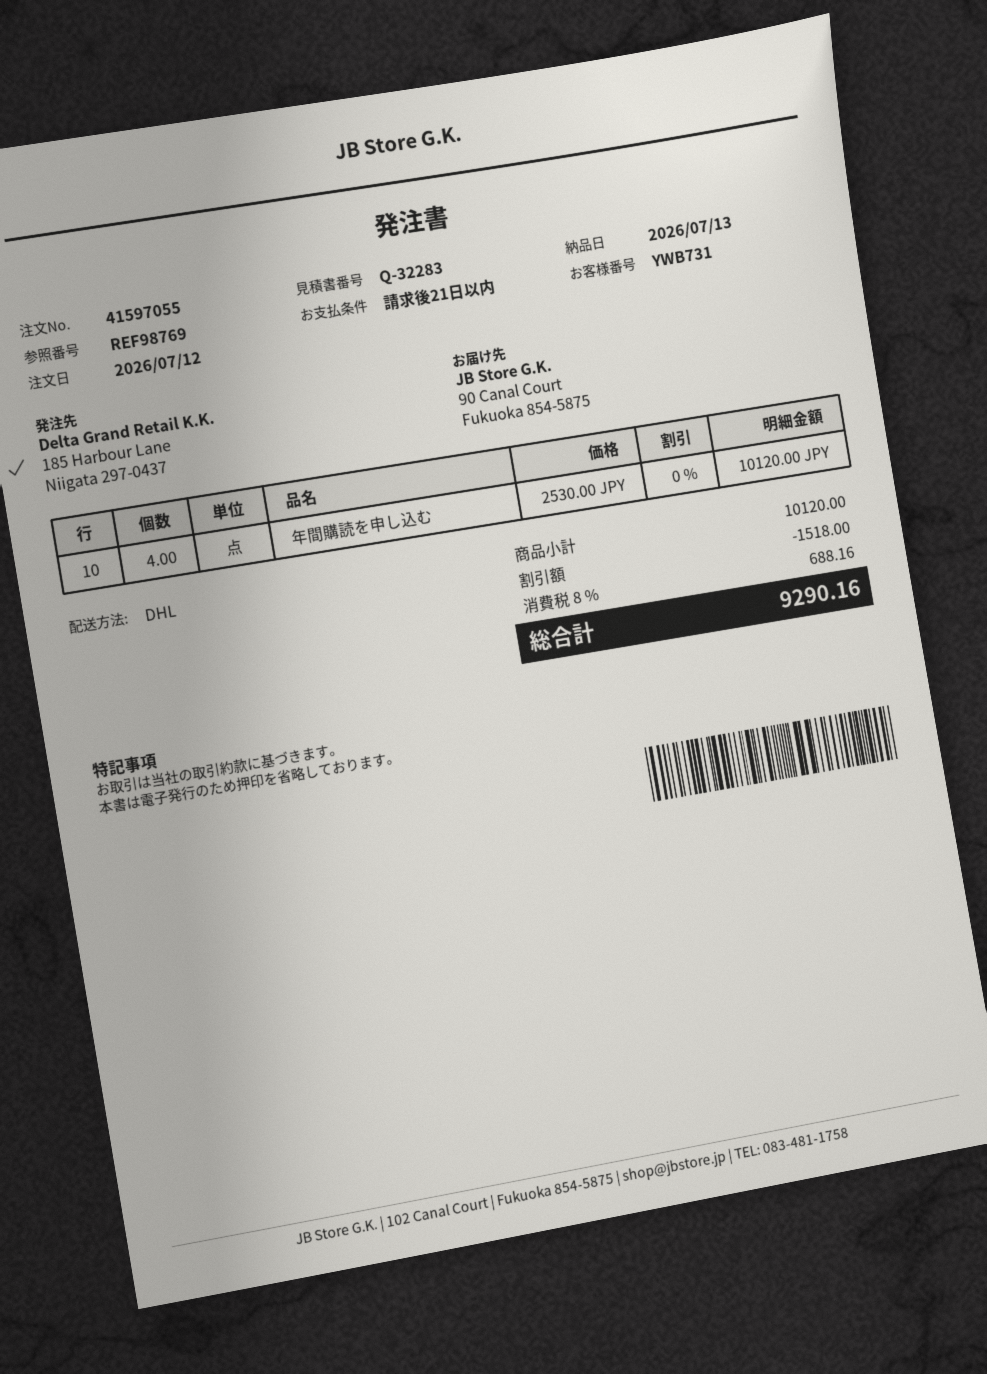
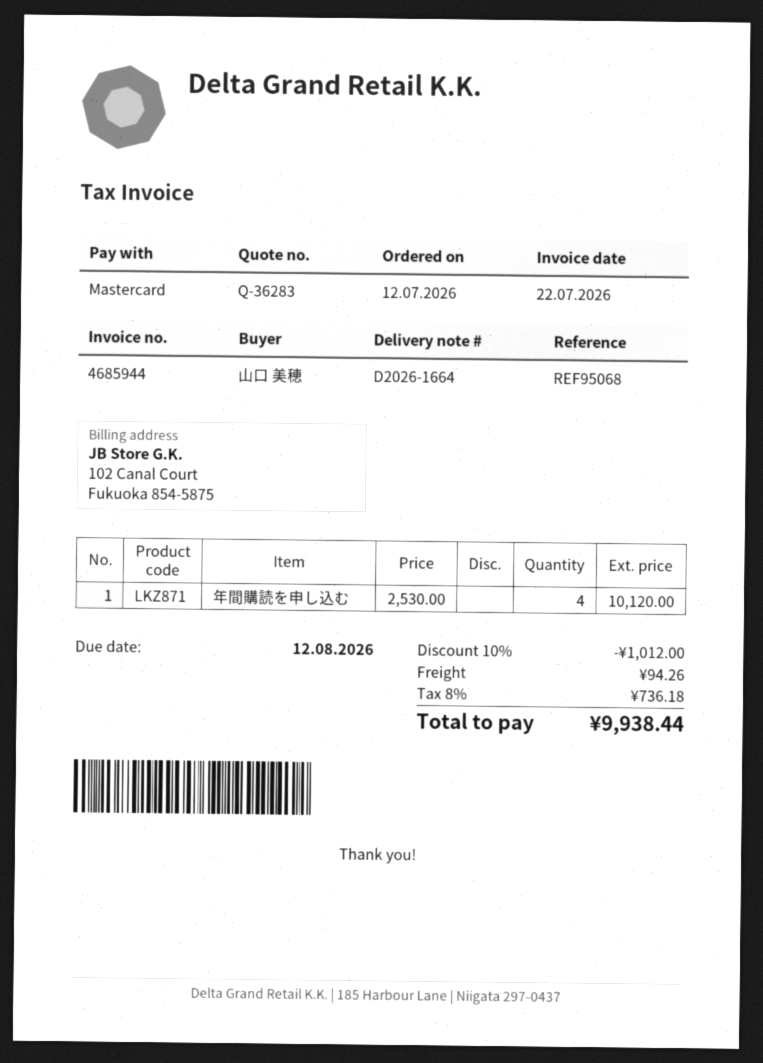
quote number: Q-32283 -> Q-36283
reference: REF98769 -> REF95068
discount: 1518.00 -> 1012.00
shipping: none -> 94.26
tax: 8% = 688.16 -> 8% = 736.18
total: 9290.16 -> 9938.44

